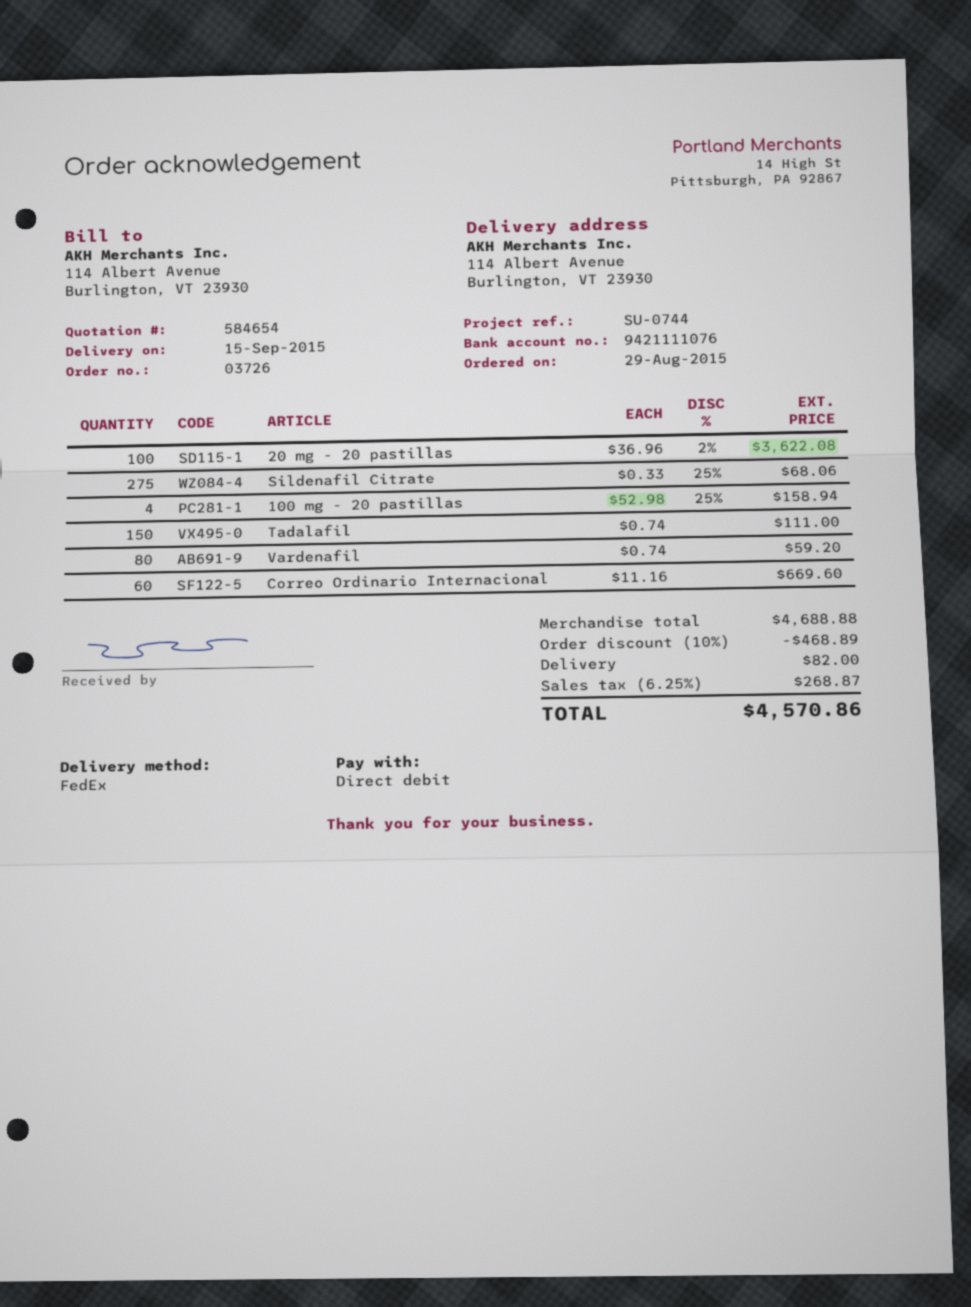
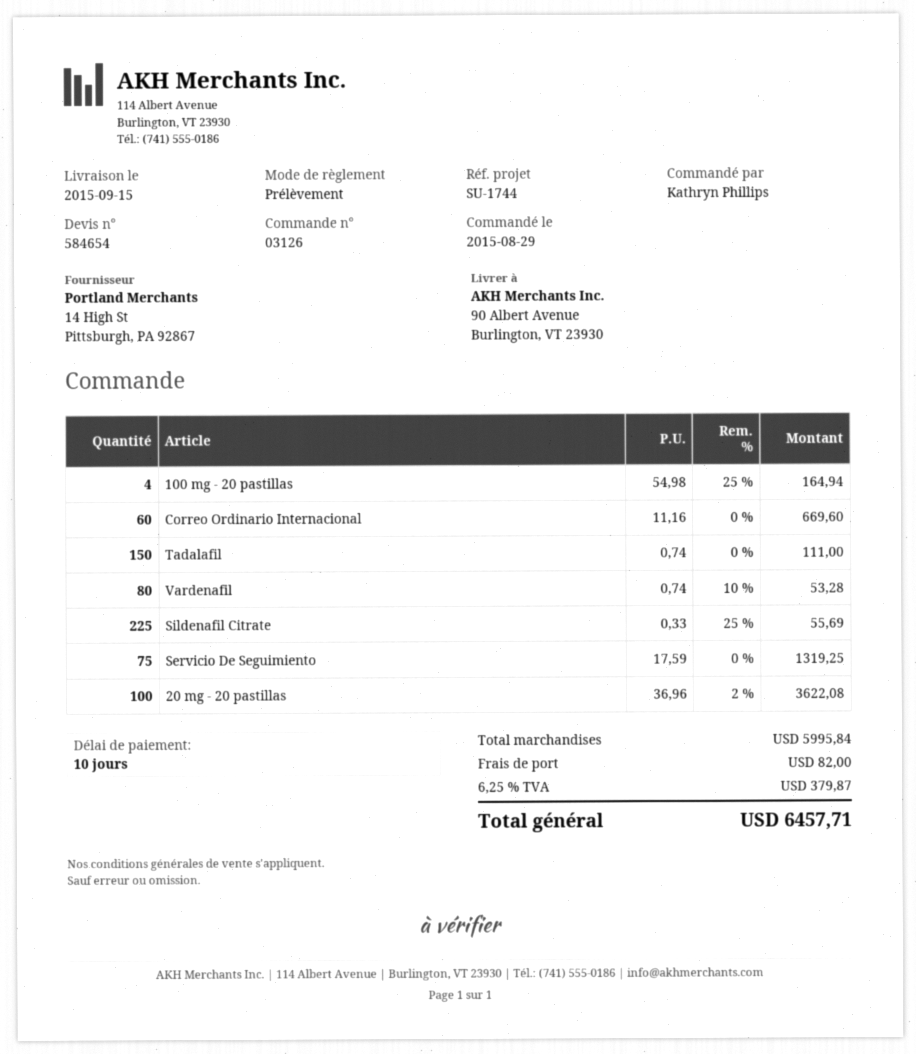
order number: 03726 -> 03126
reference: SU-0744 -> SU-1744
ship to: 114 Albert Avenue, Burlington, VT 23930 -> 90 Albert Avenue, Burlington, VT 23930
Sildenafil Citrate: 275 x 0.33 - 25% = 68.06 -> 225 x 0.33 - 25% = 55.69
100 mg - 20 pastillas: 4 x 52.98 - 25% = 158.94 -> 4 x 54.98 - 25% = 164.94
Vardenafil: 80 x 0.74 = 59.20 -> 80 x 0.74 - 10% = 53.28
Servicio De Seguimiento: none -> 75 x 17.59 = 1319.25
subtotal: 4688.88 -> 5995.84
discount: 10% = 468.89 -> none
tax: 6.25% = 268.87 -> 6.25% = 379.87
total: 4570.86 -> 6457.71

